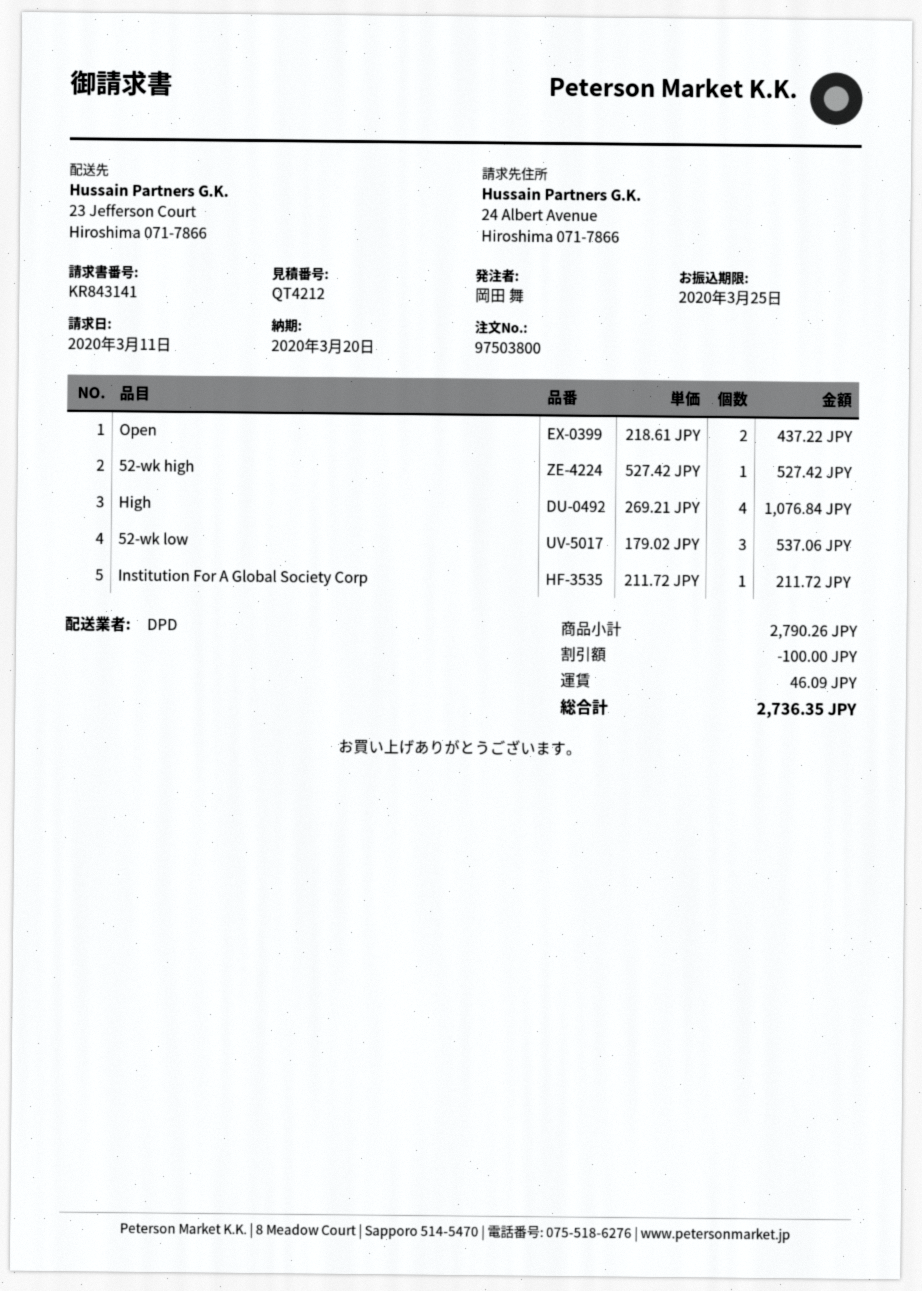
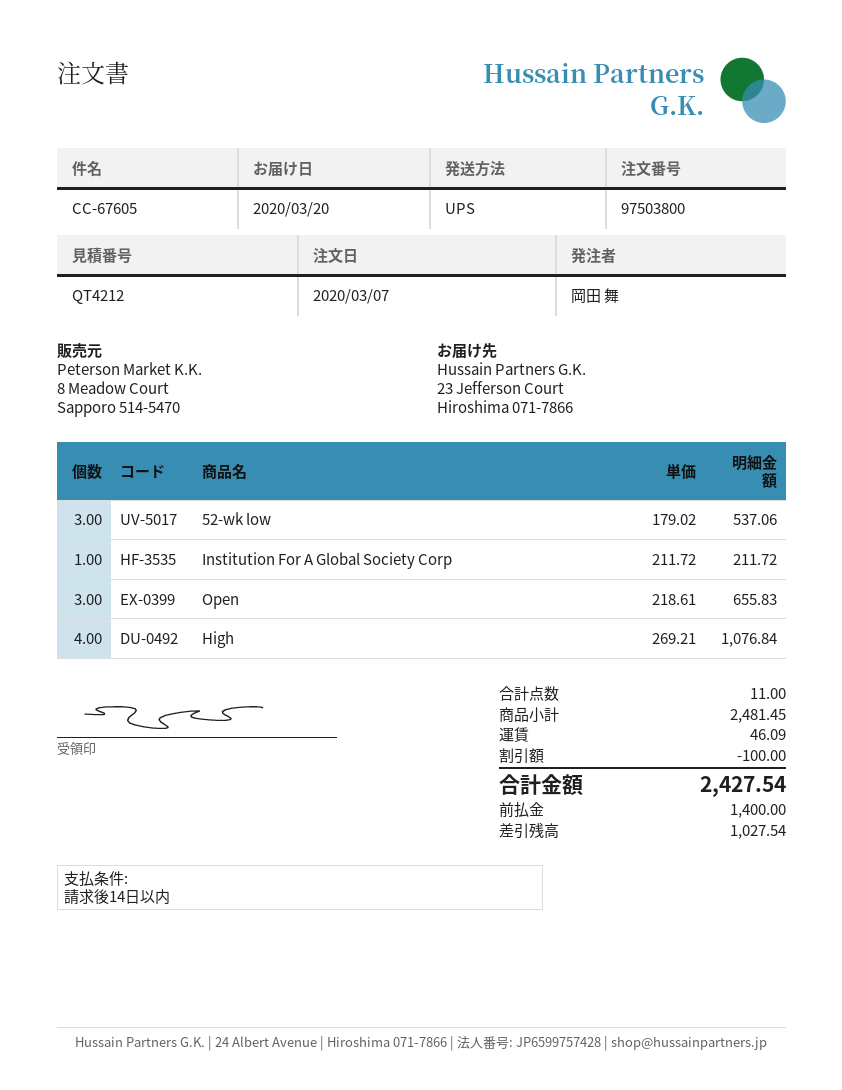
shipping method: DPD -> UPS
Open: 2 x 218.61 = 437.22 -> 3 x 218.61 = 655.83
52-wk high: 1 x 527.42 = 527.42 -> none
subtotal: 2790.26 -> 2481.45
total: 2736.35 -> 2427.54

